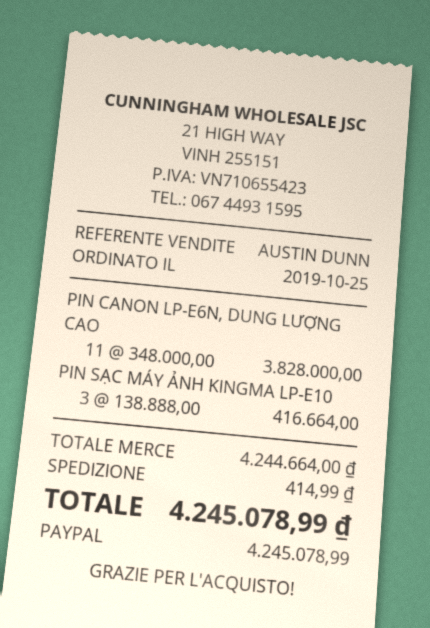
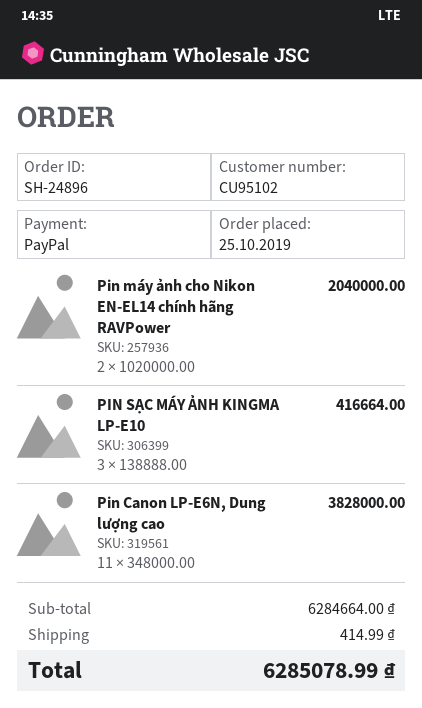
Pin máy ảnh cho Nikon EN-EL14 chính hãng RAVPower: none -> 2 x 1020000.00 = 2040000.00
subtotal: 4244664.00 -> 6284664.00
total: 4245078.99 -> 6285078.99

